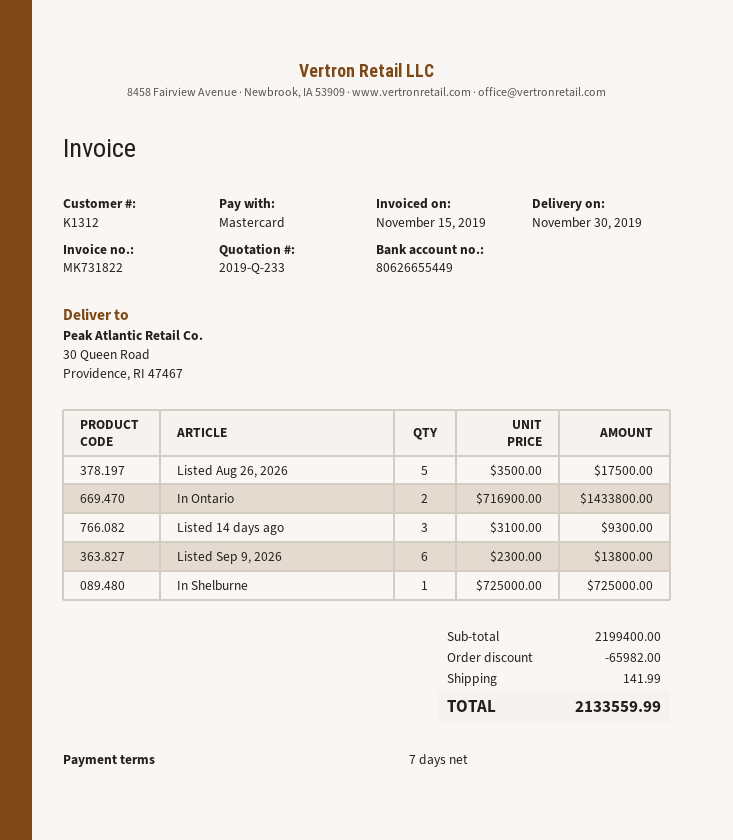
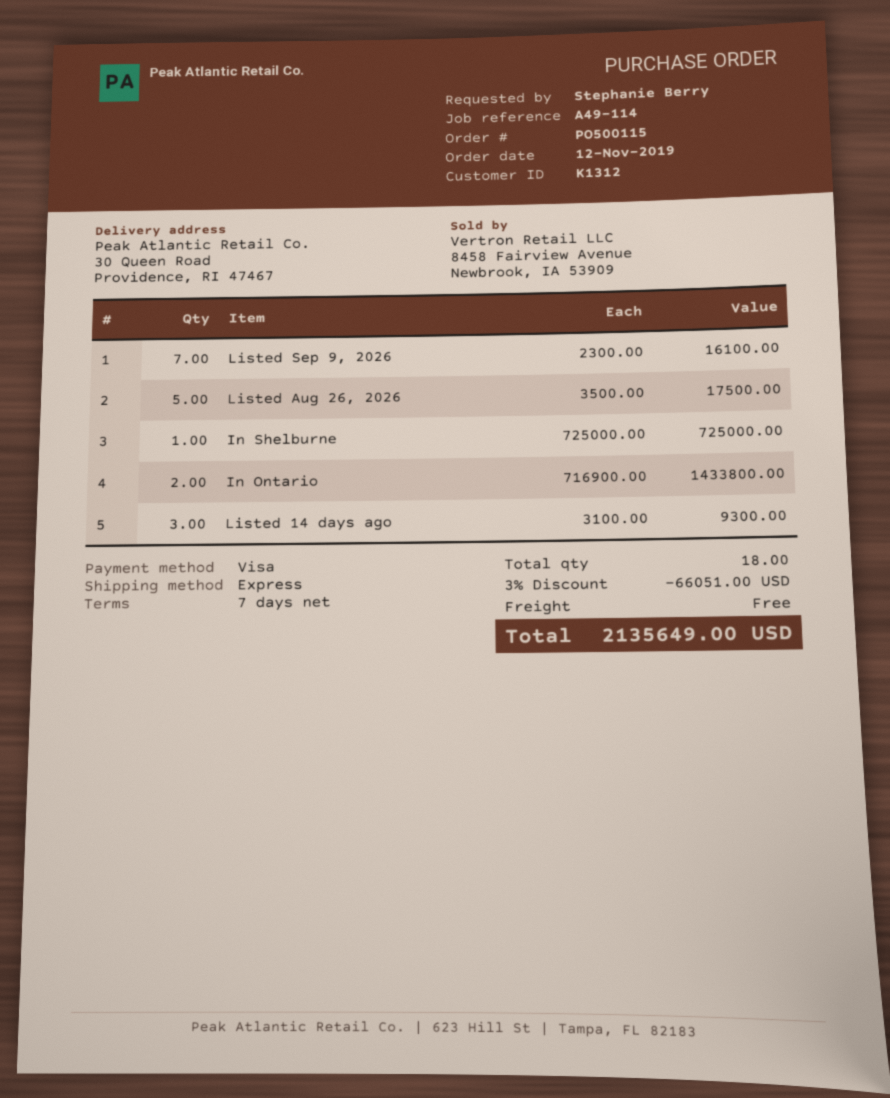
payment method: Mastercard -> Visa
Listed Sep 9, 2026: 6 x 2300.00 = 13800.00 -> 7 x 2300.00 = 16100.00
discount: 65982.00 -> 66051.00
shipping: 141.99 -> 0.00
total: 2133559.99 -> 2135649.00

